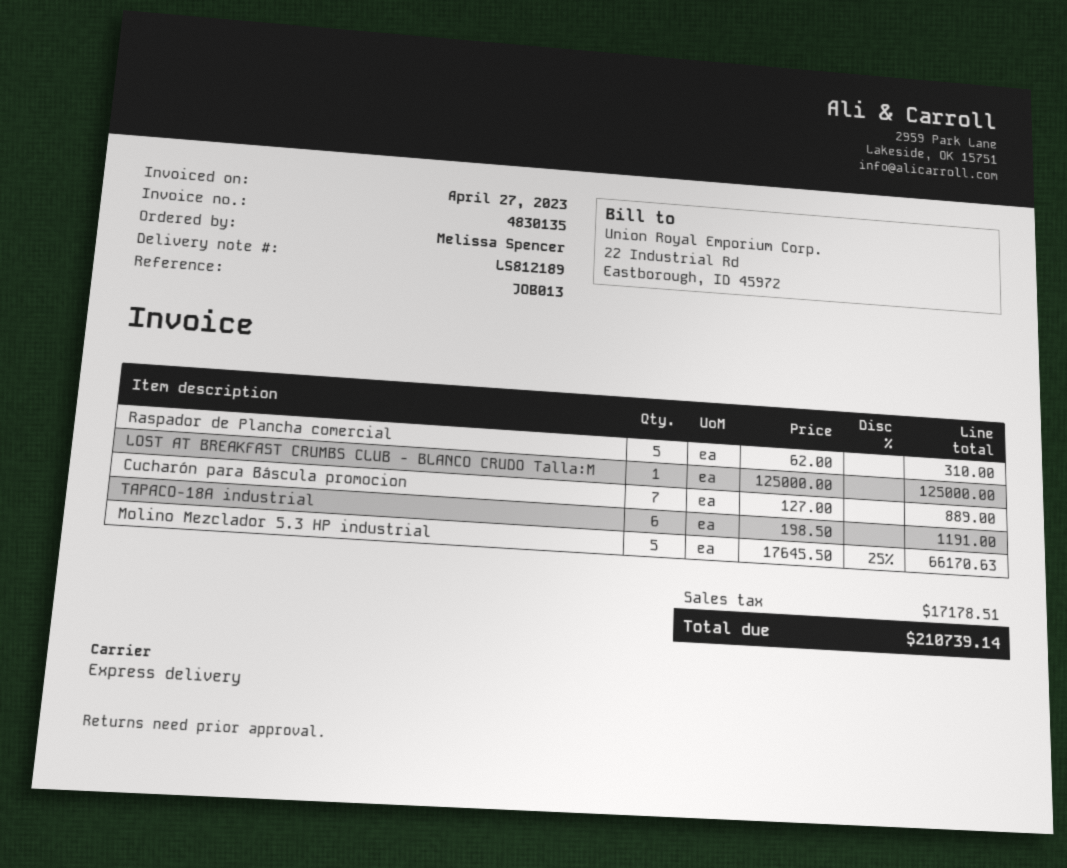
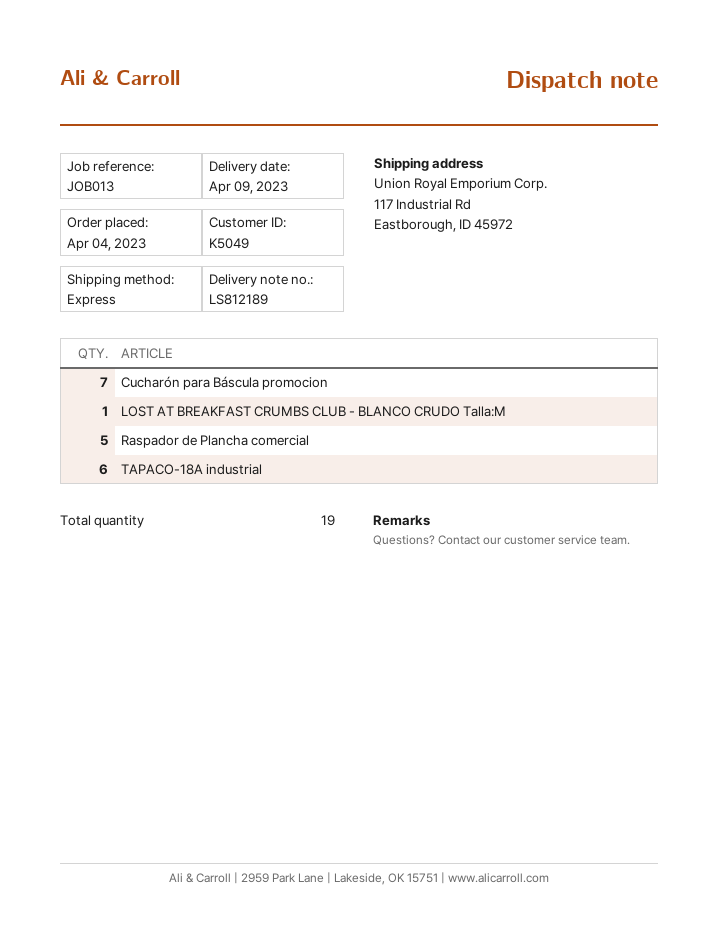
Molino Mezclador 5.3 HP industrial: 5 -> none

